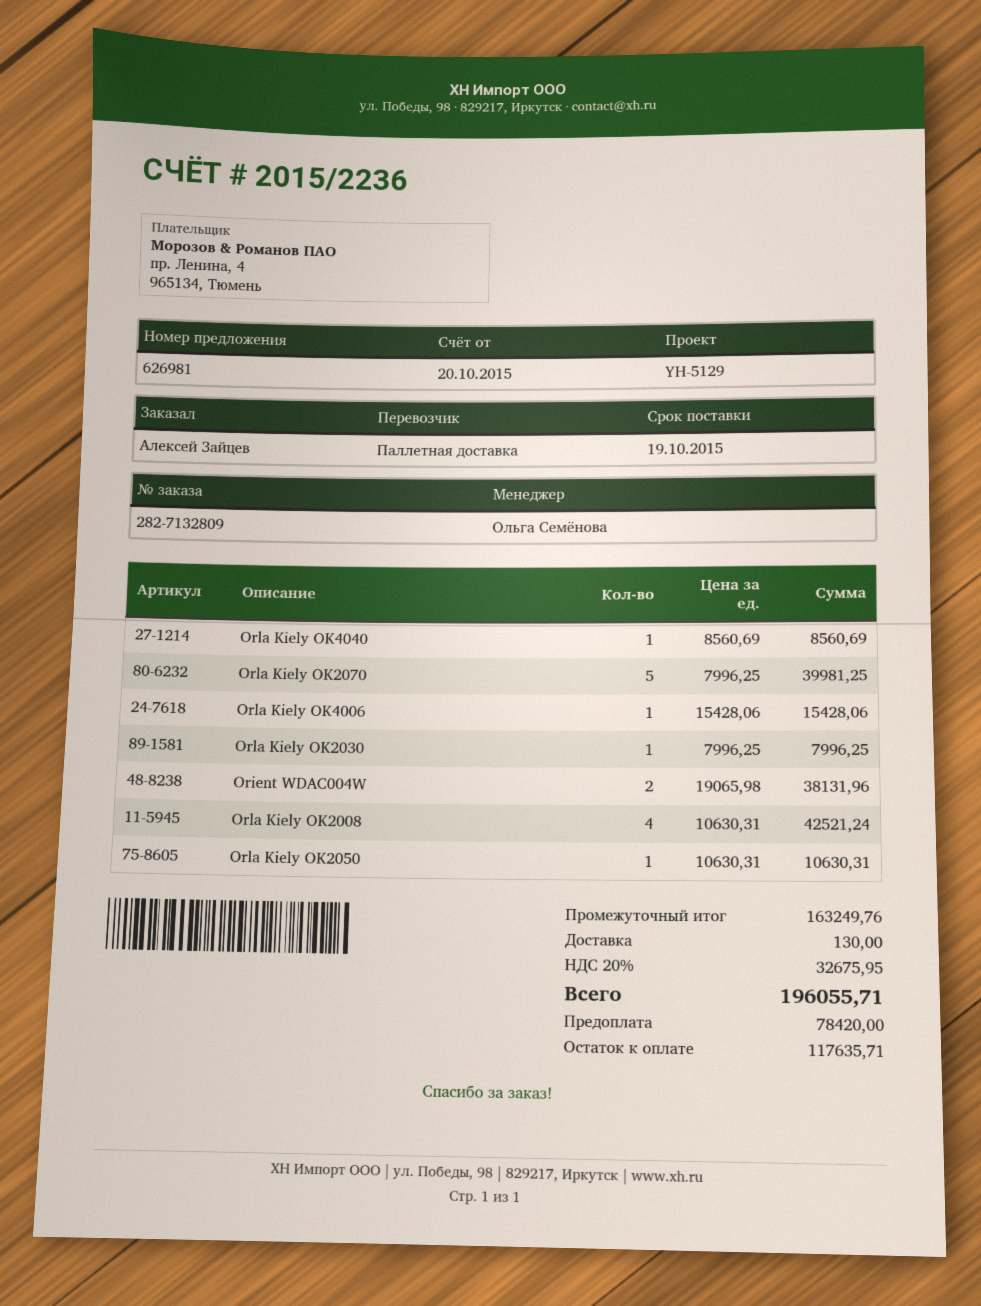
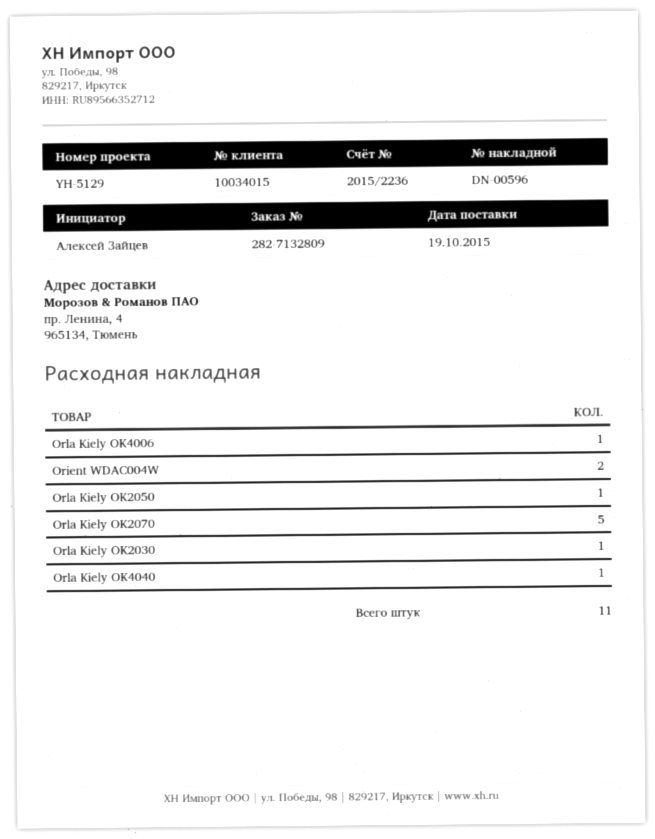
Orla Kiely OK2008: 4 -> none

